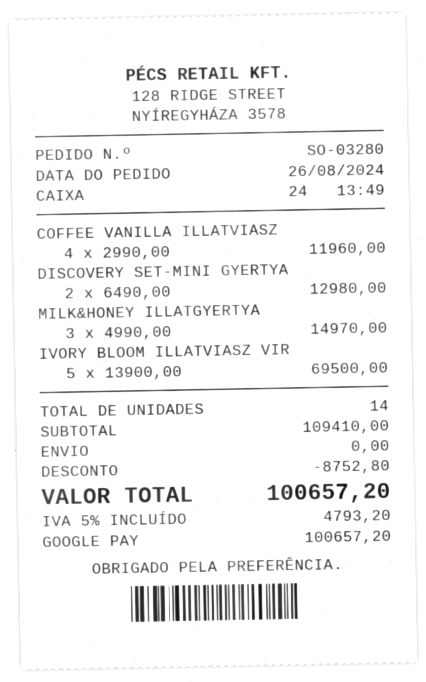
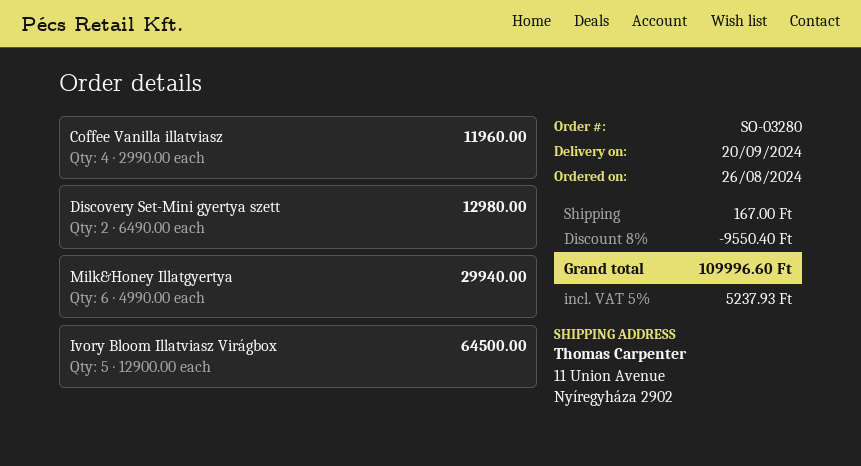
MILK&HONEY ILLATGYERTYA: 3 x 4990.00 = 14970.00 -> 6 x 4990.00 = 29940.00
IVORY BLOOM ILLATVIASZ VIR: 5 x 13900.00 = 69500.00 -> 5 x 12900.00 = 64500.00
discount: 8752.80 -> 9550.40
shipping: 0.00 -> 167.00
tax: 5% = 4793.20 -> 5% = 5237.93
total: 100657.20 -> 109996.60

